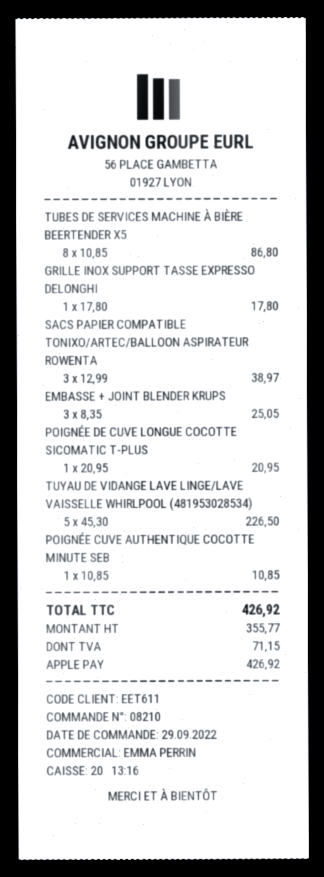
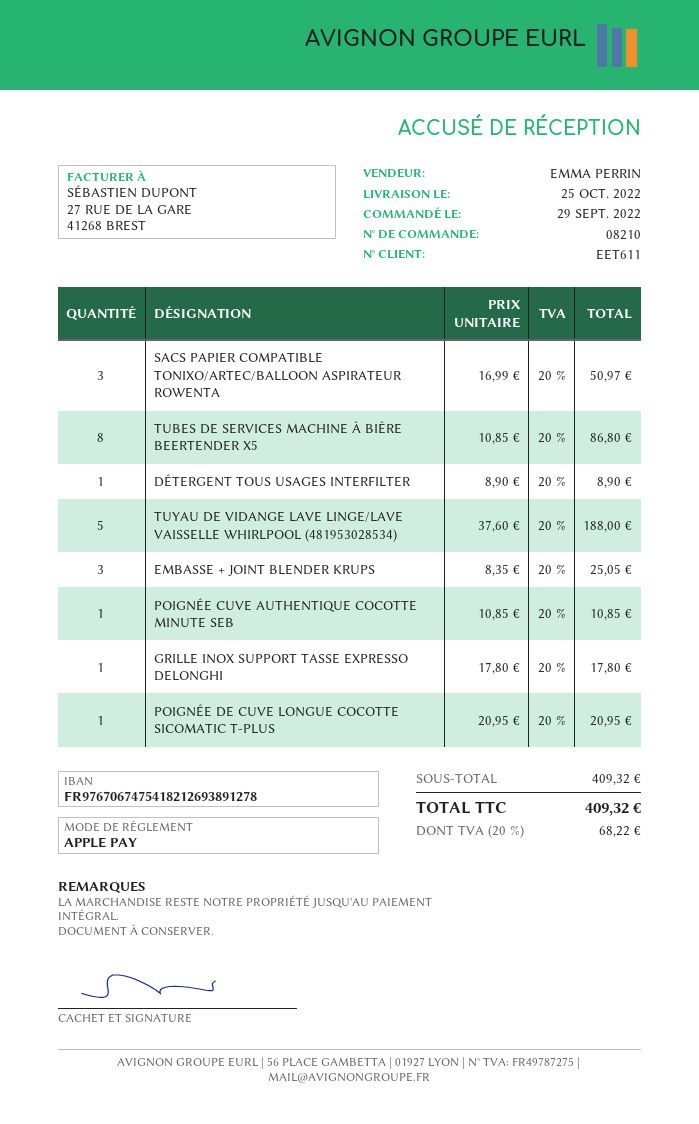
SACS PAPIER COMPATIBLE TONIXO/ARTEC/BALLOON ASPIRATEUR ROWENTA: 3 x 12.99 = 38.97 -> 3 x 16.99 = 50.97
TUYAU DE VIDANGE LAVE LINGE/LAVE VAISSELLE WHIRLPOOL (481953028534): 5 x 45.30 = 226.50 -> 5 x 37.60 = 188.00
DÉTERGENT TOUS USAGES INTERFILTER: none -> 1 x 8.90 = 8.90
tax: 71.15 -> 68.22
total: 426.92 -> 409.32

